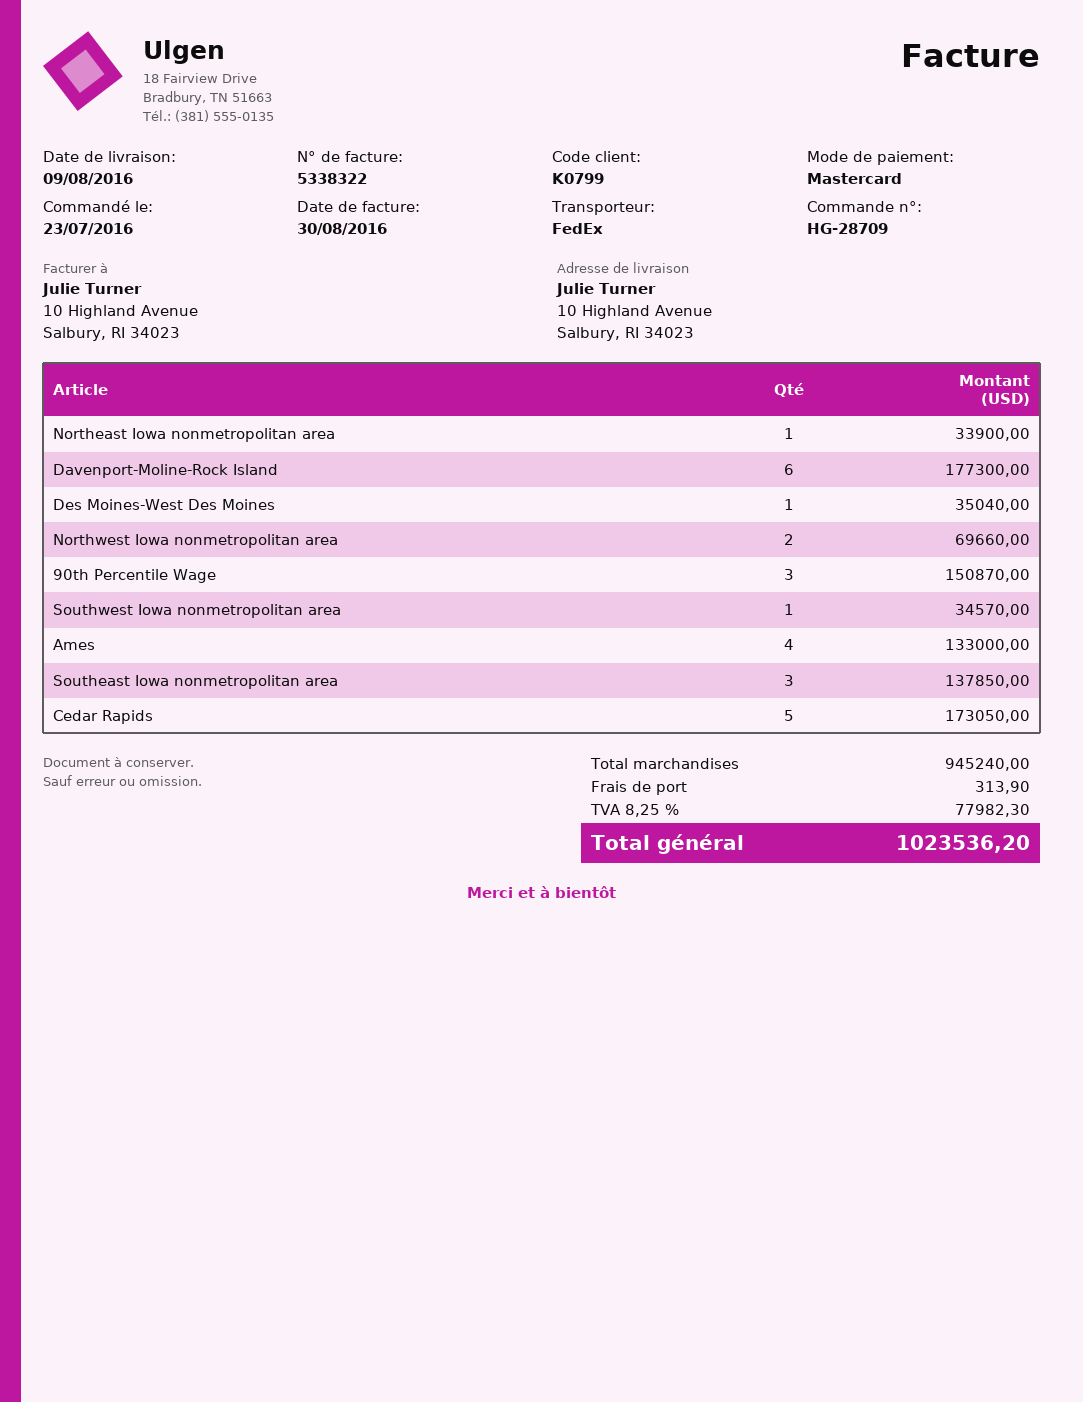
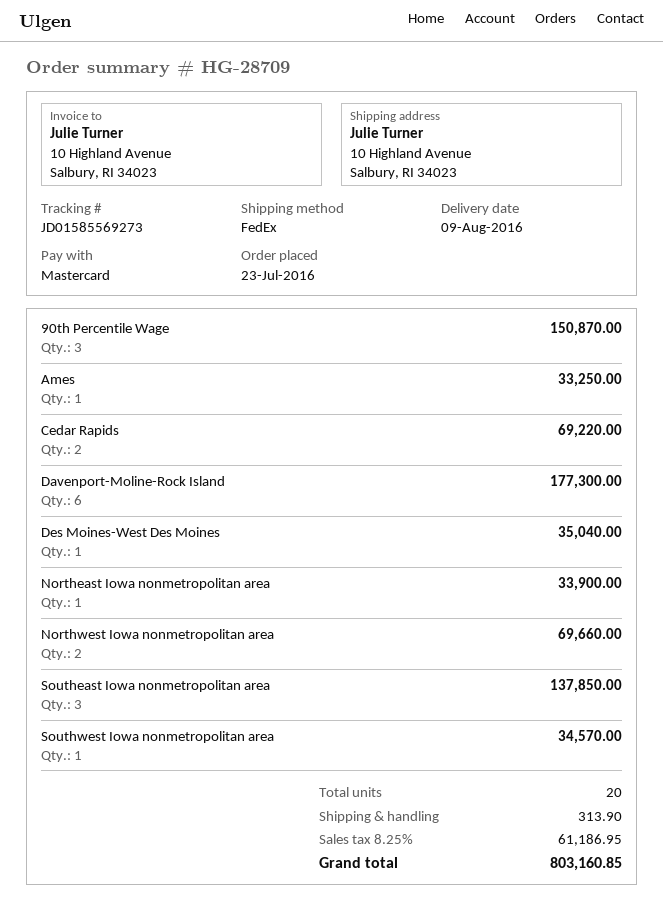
Ames: 4 for 133000.00 -> 1 for 33250.00
Cedar Rapids: 5 for 173050.00 -> 2 for 69220.00
tax: 8.25% = 77982.30 -> 8.25% = 61186.95
total: 1023536.20 -> 803160.85

